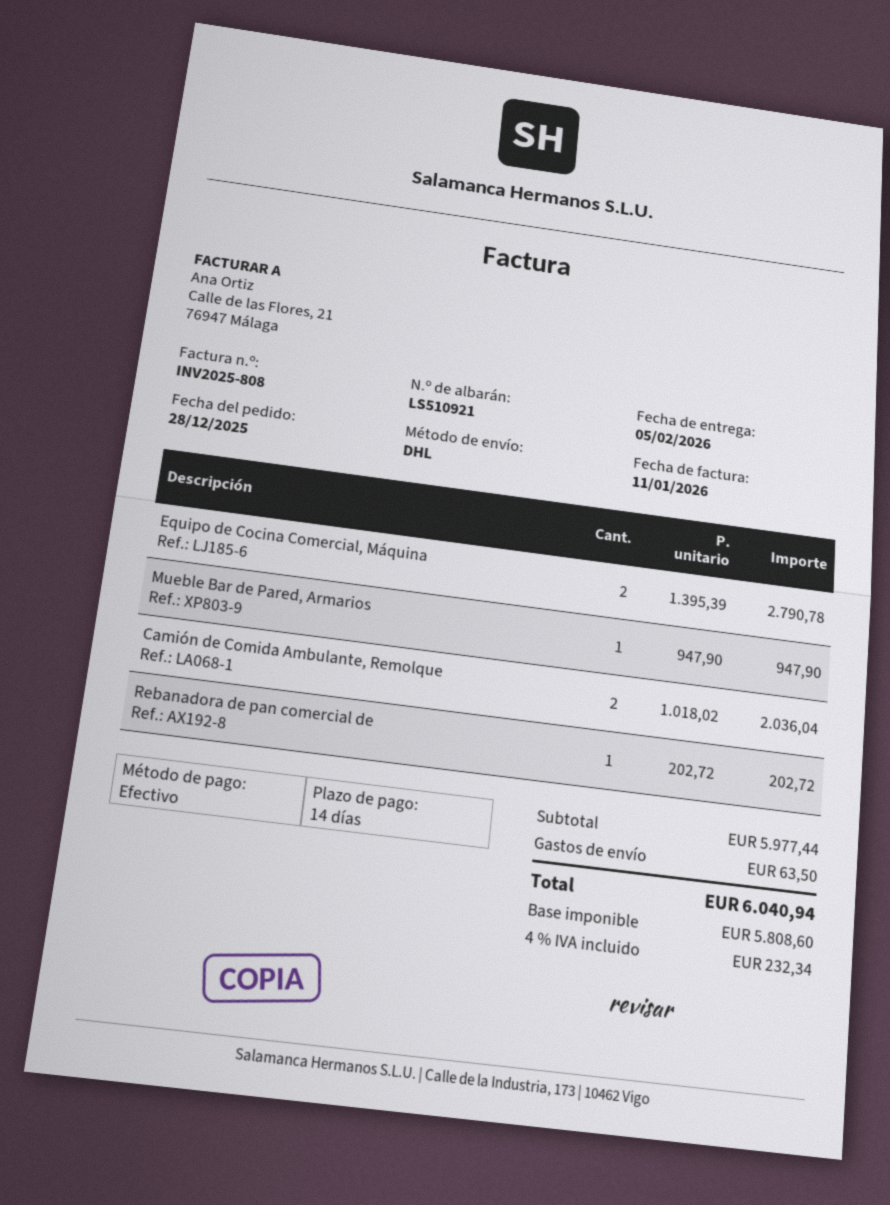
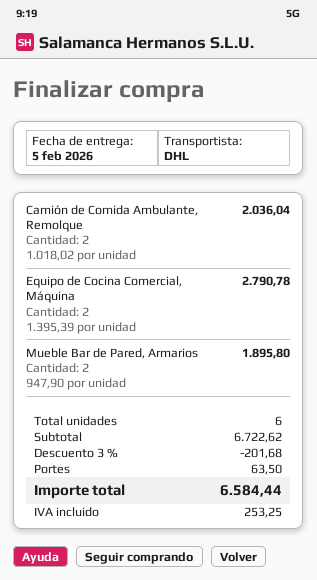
Mueble Bar de Pared, Armarios: 1 x 947.90 = 947.90 -> 2 x 947.90 = 1895.80
Rebanadora de pan comercial de: 1 x 202.72 = 202.72 -> none
subtotal: 5977.44 -> 6722.62
discount: none -> 3% = 201.68
tax: 232.34 -> 253.25
total: 6040.94 -> 6584.44

